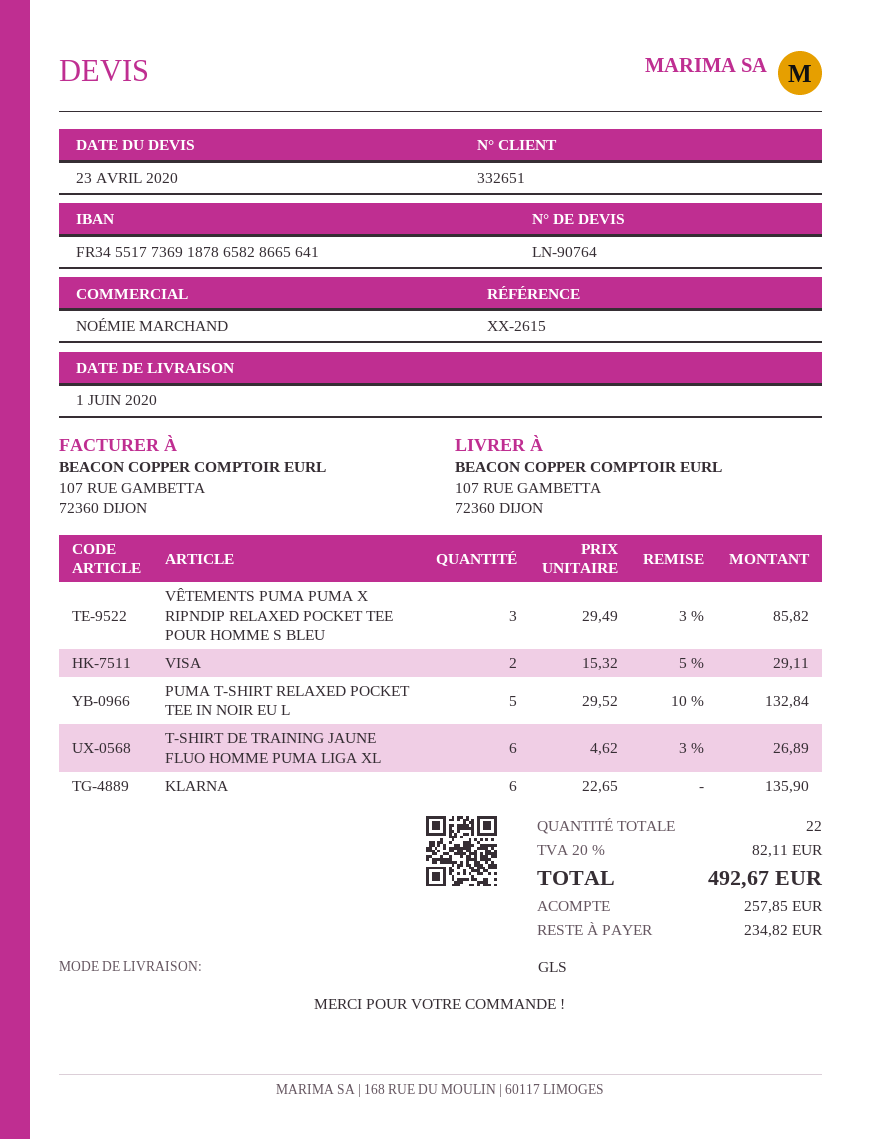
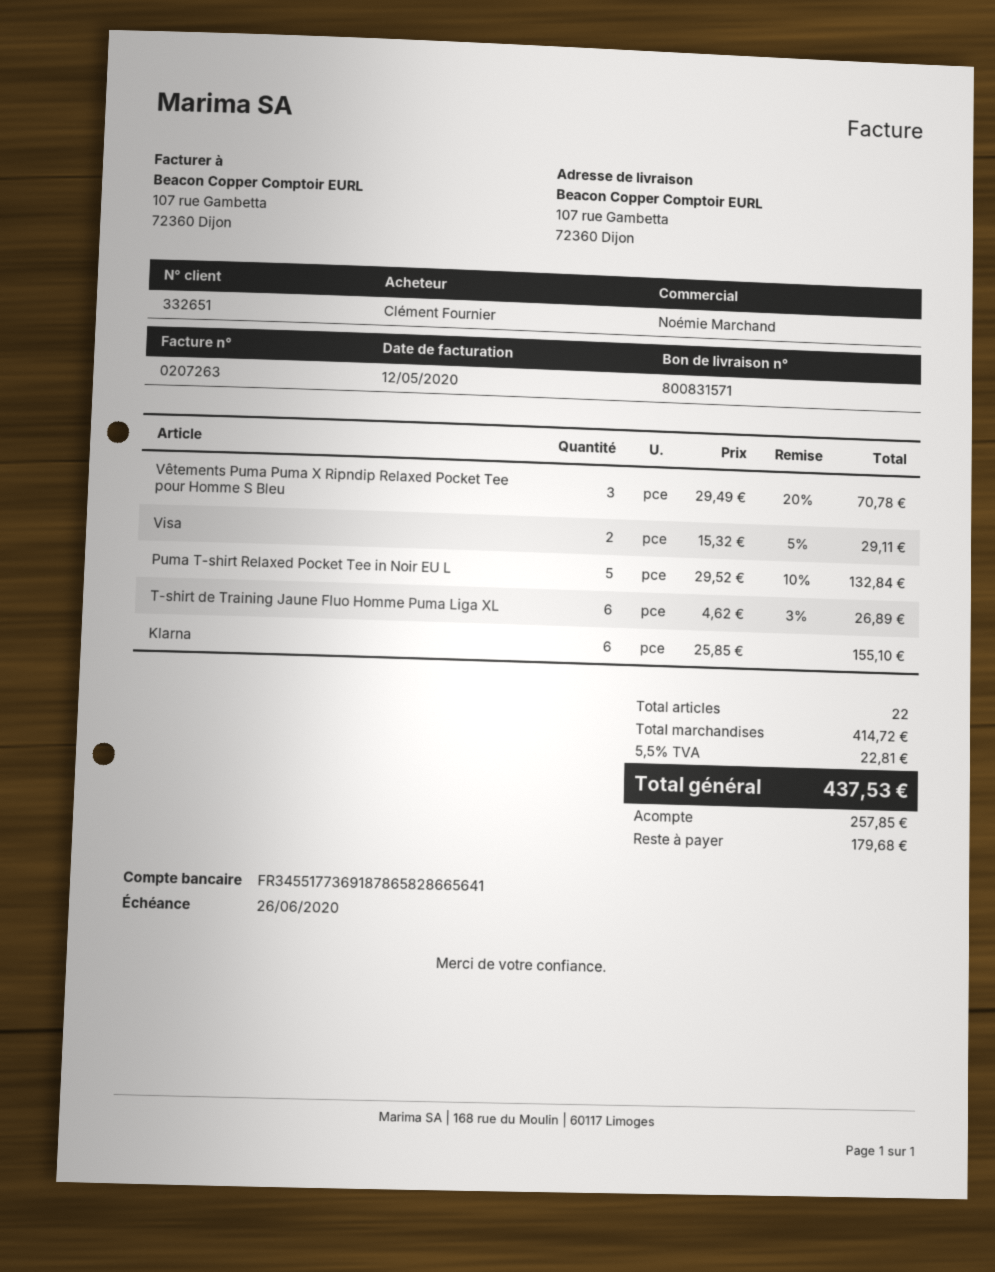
VÊTEMENTS PUMA PUMA X RIPNDIP RELAXED POCKET TEE POUR HOMME S BLEU: 3 x 29.49 - 3% = 85.82 -> 3 x 29.49 - 20% = 70.78
KLARNA: 6 x 22.65 = 135.90 -> 6 x 25.85 = 155.10
tax: 20% = 82.11 -> 5.5% = 22.81
total: 492.67 -> 437.53
balance: 234.82 -> 179.68

